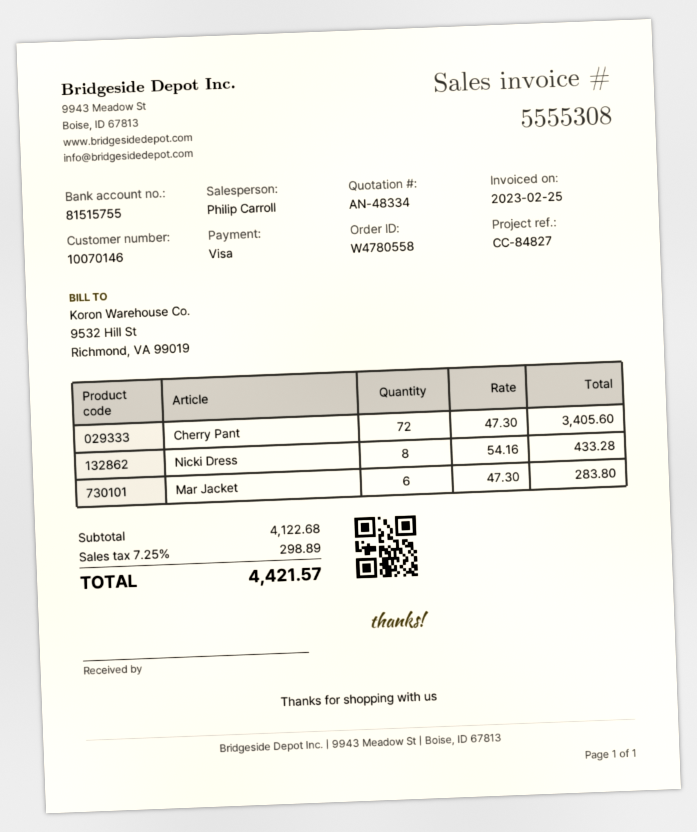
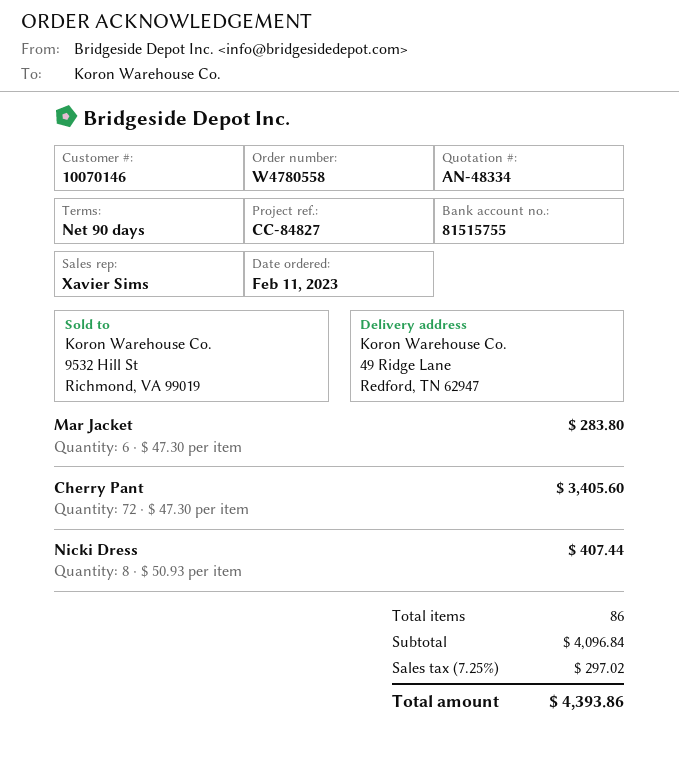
sales rep: Philip Carroll -> Xavier Sims
Nicki Dress: 8 x 54.16 = 433.28 -> 8 x 50.93 = 407.44
subtotal: 4122.68 -> 4096.84
tax: 7.25% = 298.89 -> 7.25% = 297.02
total: 4421.57 -> 4393.86

